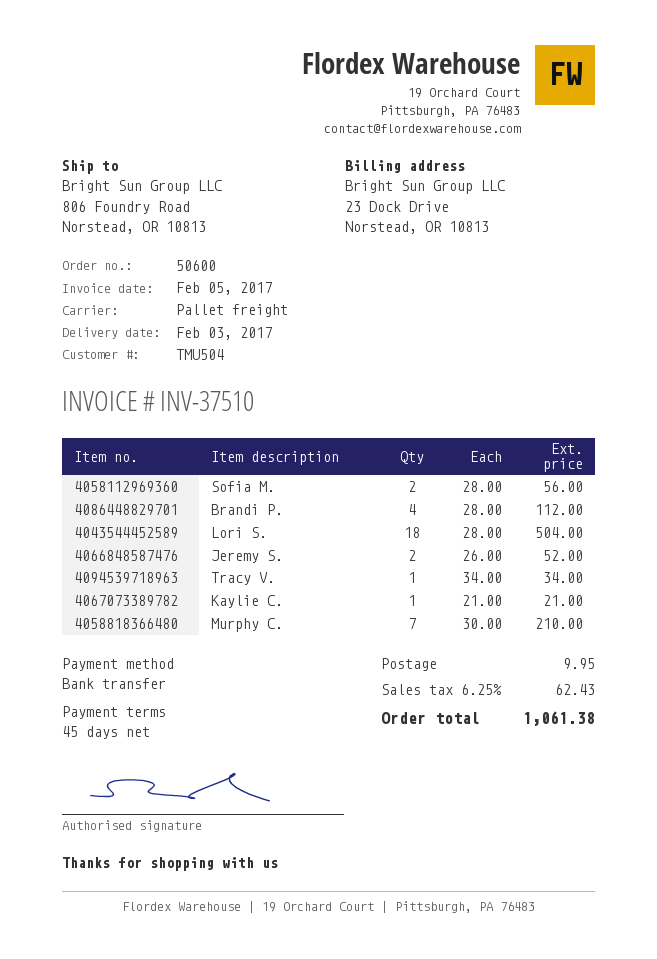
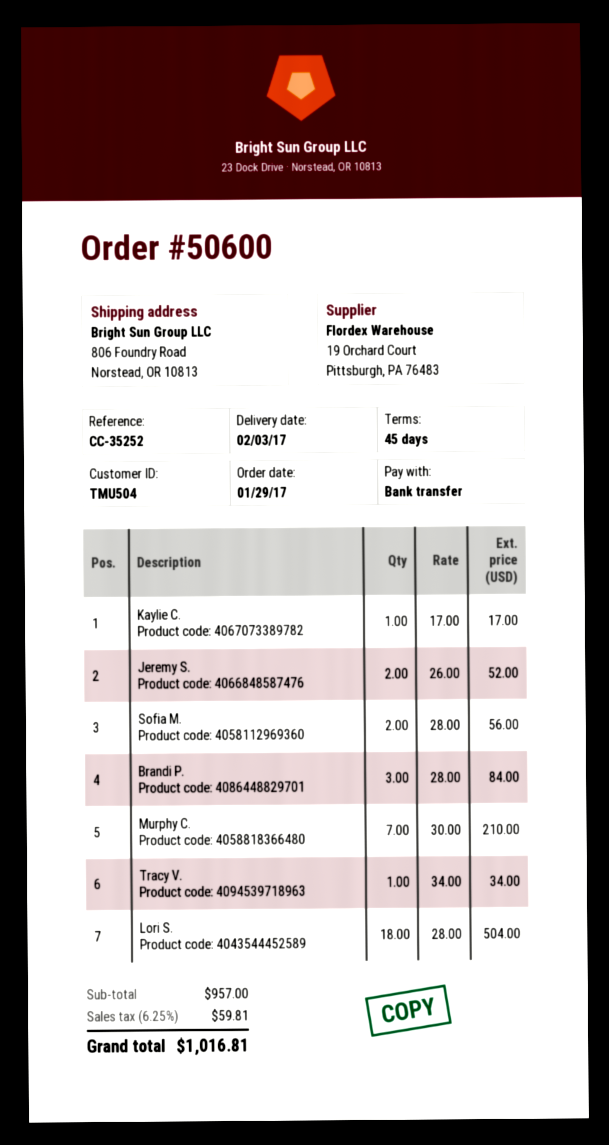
Brandi P.: 4 x 28.00 = 112.00 -> 3 x 28.00 = 84.00
Kaylie C.: 1 x 21.00 = 21.00 -> 1 x 17.00 = 17.00
shipping: 9.95 -> none
tax: 6.25% = 62.43 -> 6.25% = 59.81
total: 1061.38 -> 1016.81

